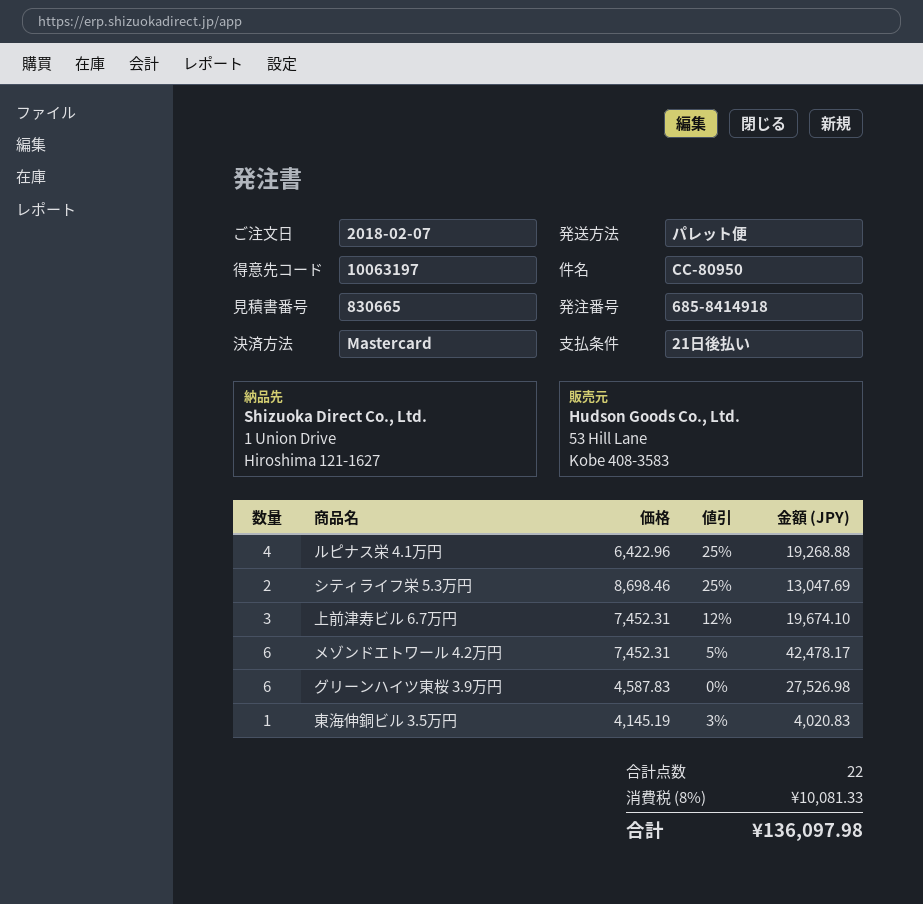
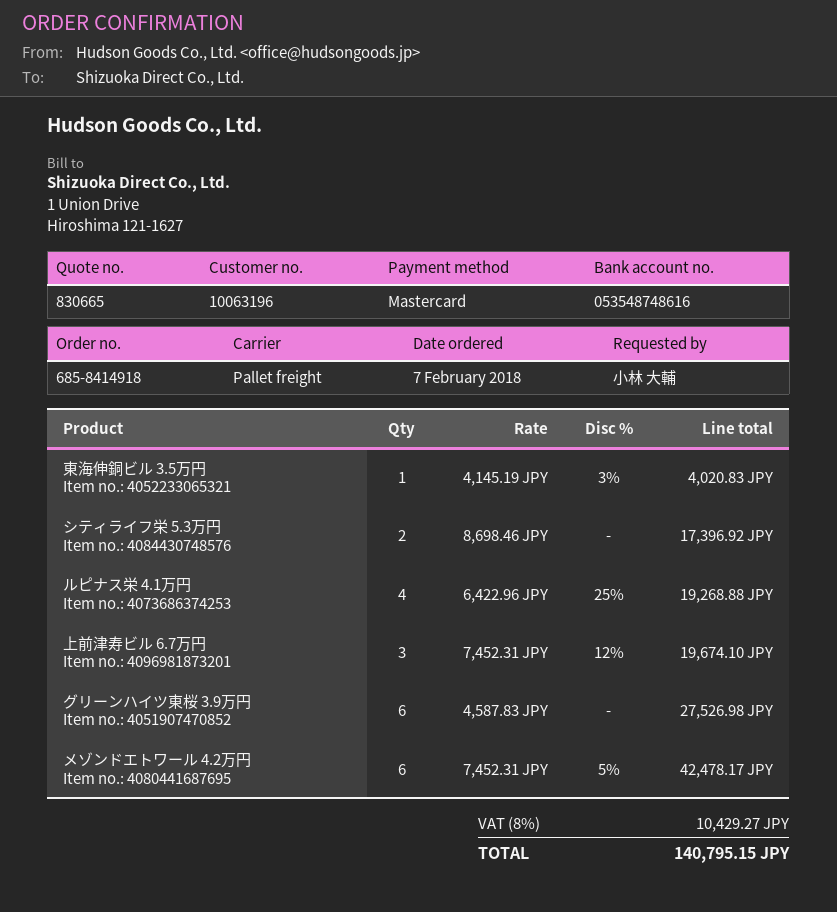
customer number: 10063197 -> 10063196
シティライフ栄 5.3万円: 2 x 8698.46 - 25% = 13047.69 -> 2 x 8698.46 = 17396.92
tax: 8% = 10081.33 -> 8% = 10429.27
total: 136097.98 -> 140795.15

